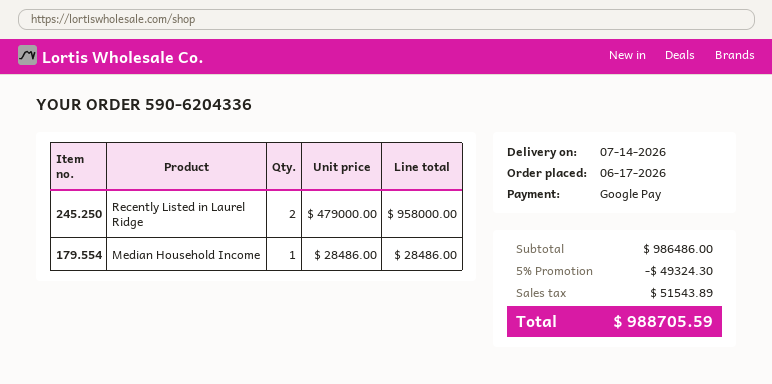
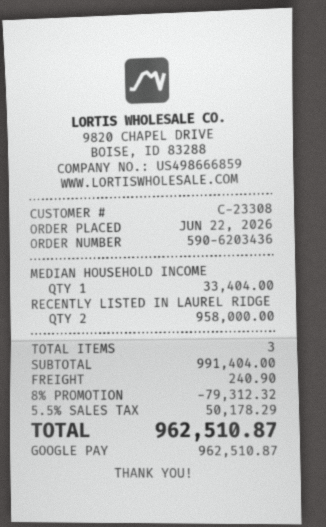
order number: 590-6204336 -> 590-6203436
order date: 2026-06-17 -> 2026-06-22
Median Household Income: 1 for 28486.00 -> 1 for 33404.00
subtotal: 986486.00 -> 991404.00
discount: 5% = 49324.30 -> 8% = 79312.32
shipping: none -> 240.90
tax: 51543.89 -> 50178.29
total: 988705.59 -> 962510.87

